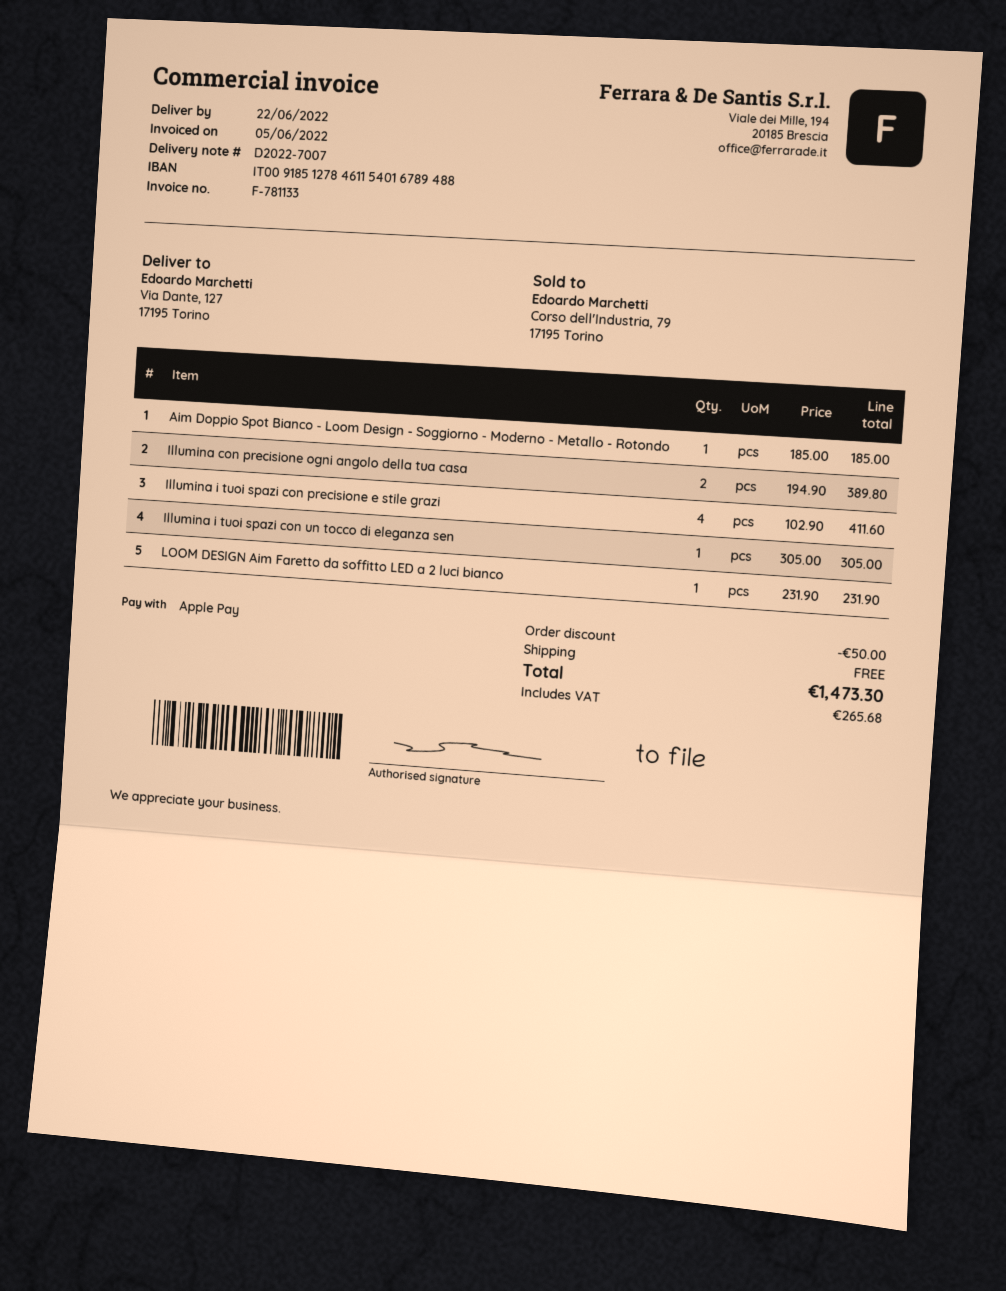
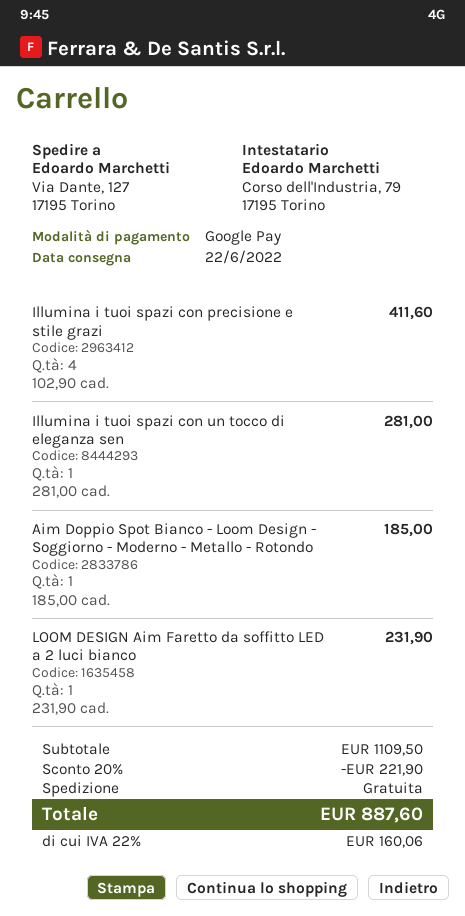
payment method: Apple Pay -> Google Pay
Illumina con precisione ogni angolo della tua casa: 2 x 194.90 = 389.80 -> none
Illumina i tuoi spazi con un tocco di eleganza sen: 1 x 305.00 = 305.00 -> 1 x 281.00 = 281.00
discount: 50.00 -> 221.90
tax: 265.68 -> 160.06
total: 1473.30 -> 887.60

